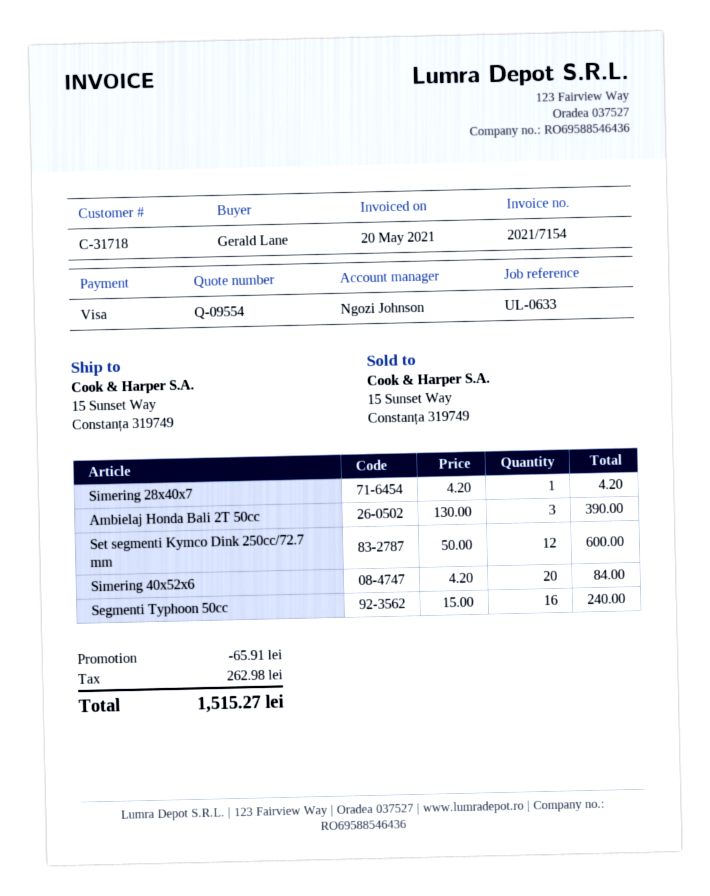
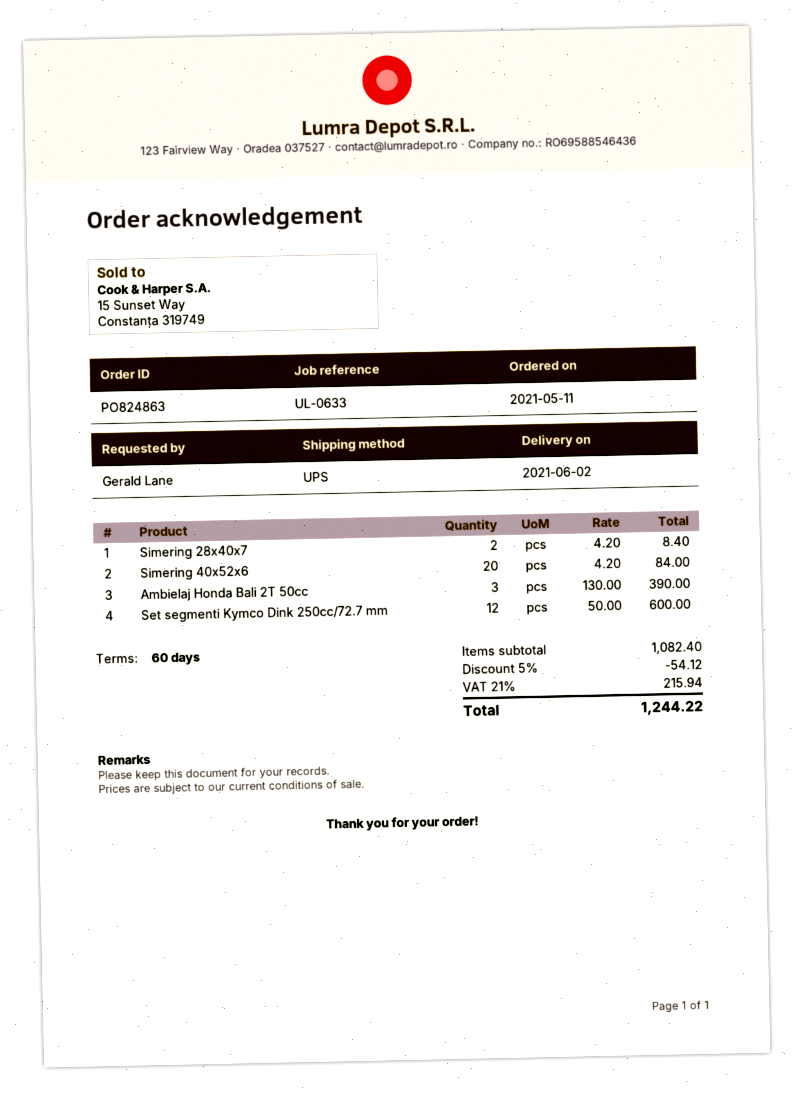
Simering 28x40x7: 1 x 4.20 = 4.20 -> 2 x 4.20 = 8.40
Segmenti Typhoon 50cc: 16 x 15.00 = 240.00 -> none
discount: 65.91 -> 54.12
tax: 262.98 -> 215.94
total: 1515.27 -> 1244.22

